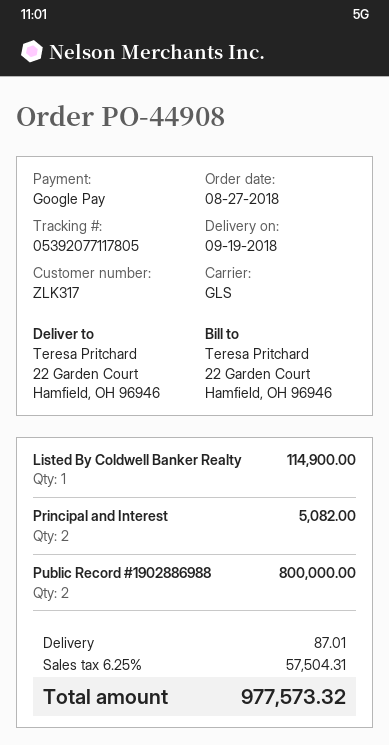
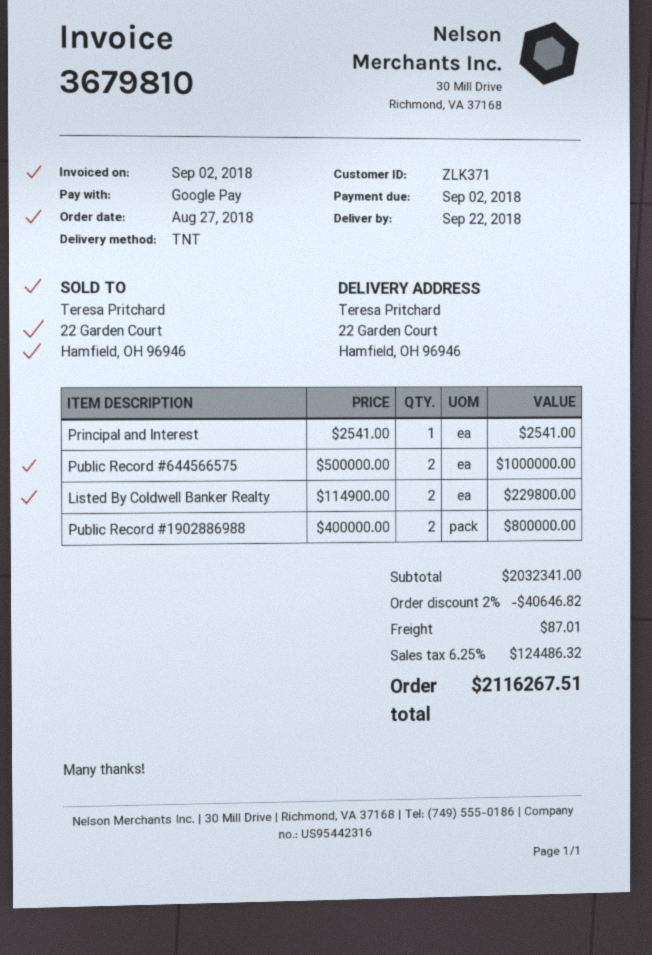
delivery date: 2018-09-19 -> 2018-09-22
customer number: ZLK317 -> ZLK371
shipping method: GLS -> TNT
Listed By Coldwell Banker Realty: 1 for 114900.00 -> 2 for 229800.00
Principal and Interest: 2 for 5082.00 -> 1 for 2541.00
Public Record #644566575: none -> 2 for 1000000.00
discount: none -> 2% = 40646.82
tax: 6.25% = 57504.31 -> 6.25% = 124486.32
total: 977573.32 -> 2116267.51

